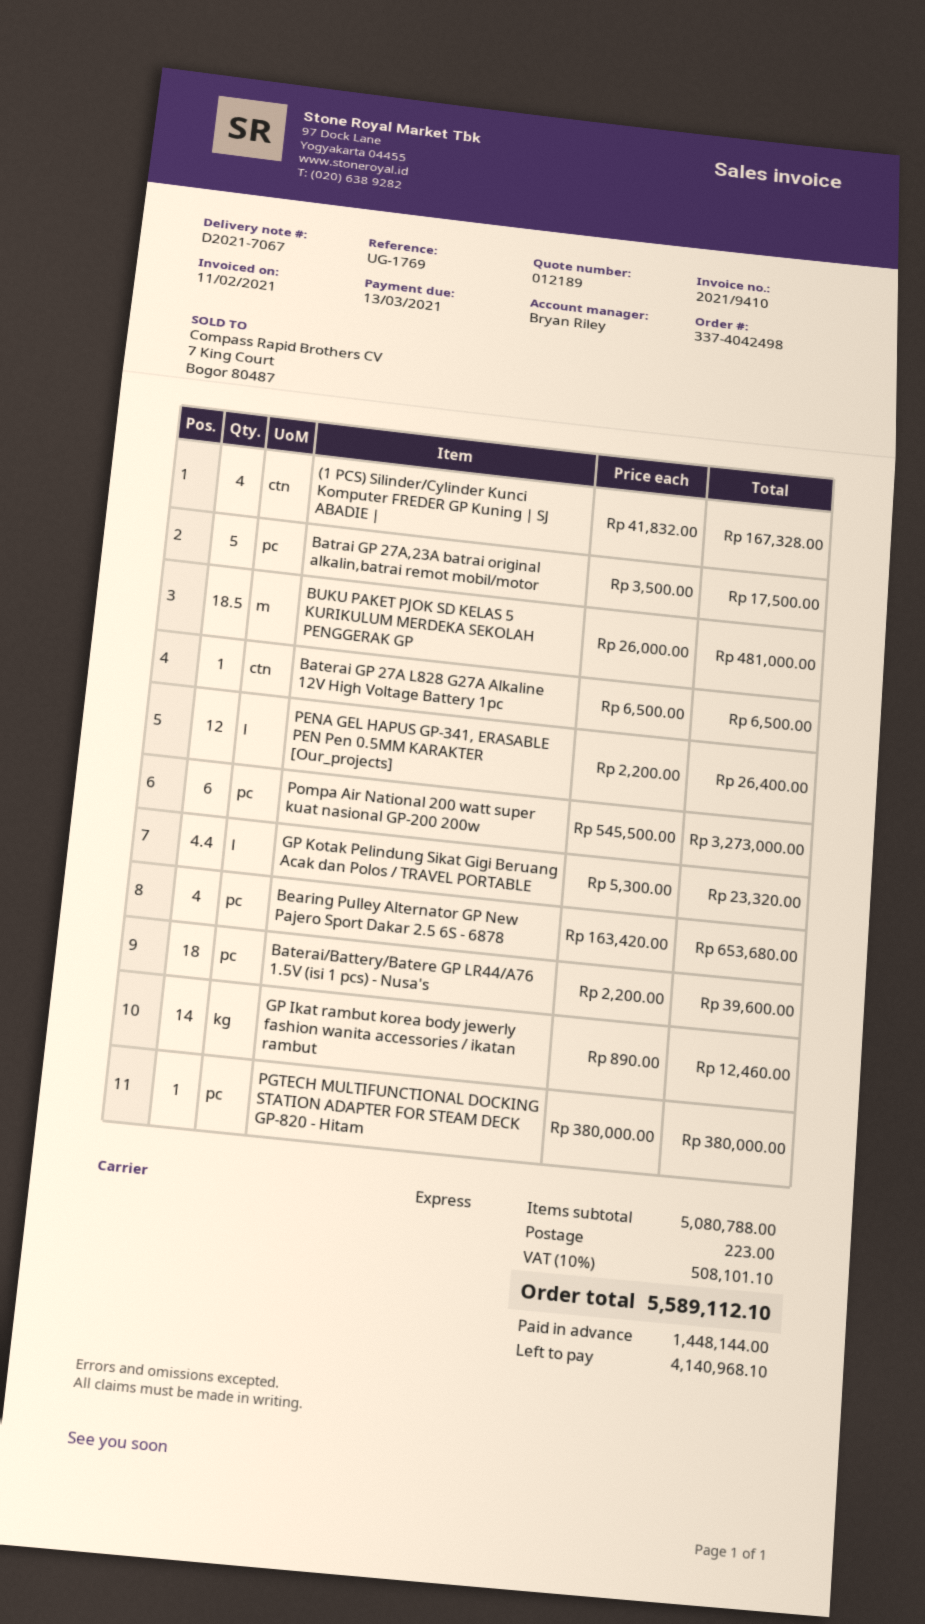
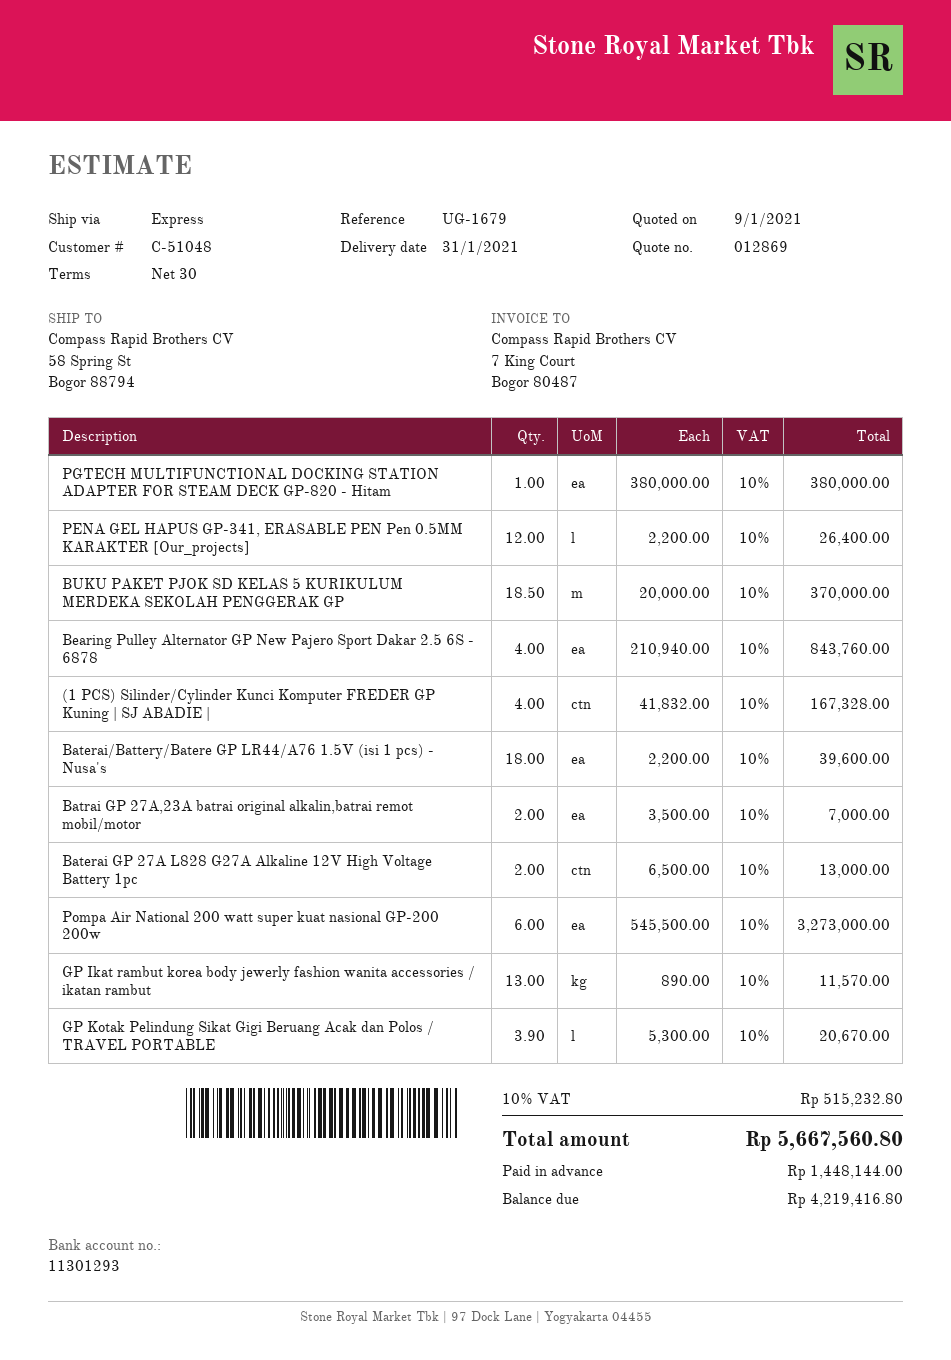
quote number: 012189 -> 012869
reference: UG-1769 -> UG-1679
Batrai GP 27A,23A batrai original alkalin,batrai remot mobil/motor: 5 x 3500.00 = 17500.00 -> 2 x 3500.00 = 7000.00
BUKU PAKET PJOK SD KELAS 5 KURIKULUM MERDEKA SEKOLAH PENGGERAK GP: 18.5 x 26000.00 = 481000.00 -> 18.5 x 20000.00 = 370000.00
Baterai GP 27A L828 G27A Alkaline 12V High Voltage Battery 1pc: 1 x 6500.00 = 6500.00 -> 2 x 6500.00 = 13000.00
GP Kotak Pelindung Sikat Gigi Beruang Acak dan Polos / TRAVEL PORTABLE: 4.4 x 5300.00 = 23320.00 -> 3.9 x 5300.00 = 20670.00
Bearing Pulley Alternator GP New Pajero Sport Dakar 2.5 6S - 6878: 4 x 163420.00 = 653680.00 -> 4 x 210940.00 = 843760.00
GP Ikat rambut korea body jewerly fashion wanita accessories / ikatan rambut: 14 x 890.00 = 12460.00 -> 13 x 890.00 = 11570.00
shipping: 223.00 -> none
tax: 10% = 508101.10 -> 10% = 515232.80
total: 5589112.10 -> 5667560.80
balance: 4140968.10 -> 4219416.80

